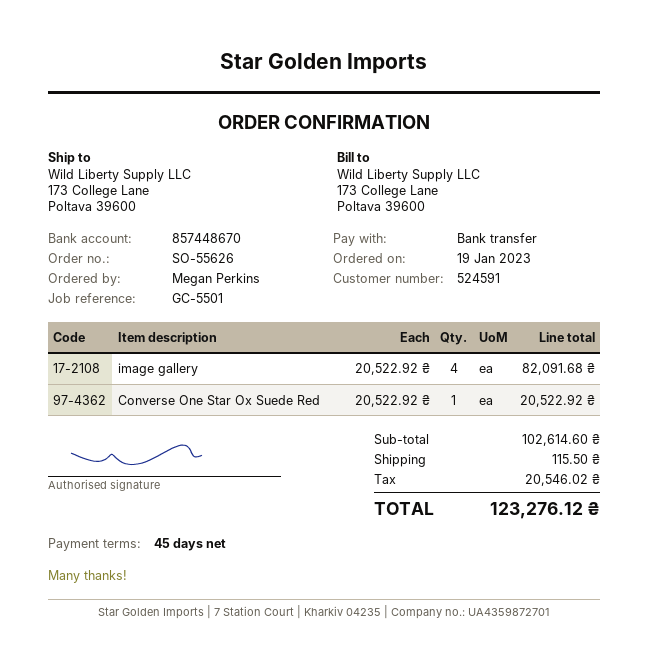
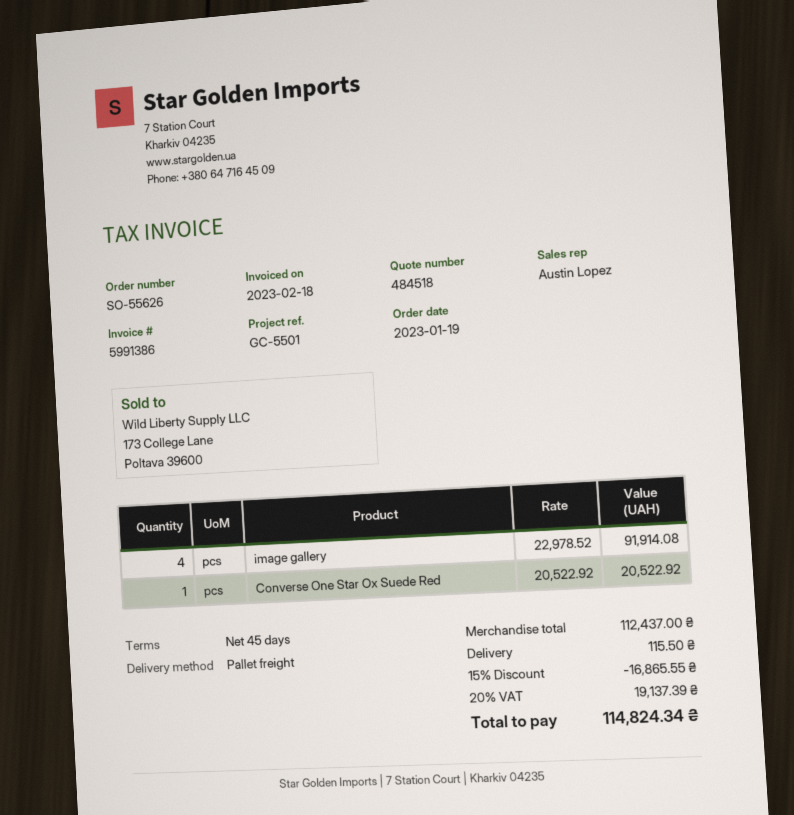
image gallery: 4 x 20522.92 = 82091.68 -> 4 x 22978.52 = 91914.08
subtotal: 102614.60 -> 112437.00
discount: none -> 15% = 16865.55
tax: 20546.02 -> 19137.39
total: 123276.12 -> 114824.34

